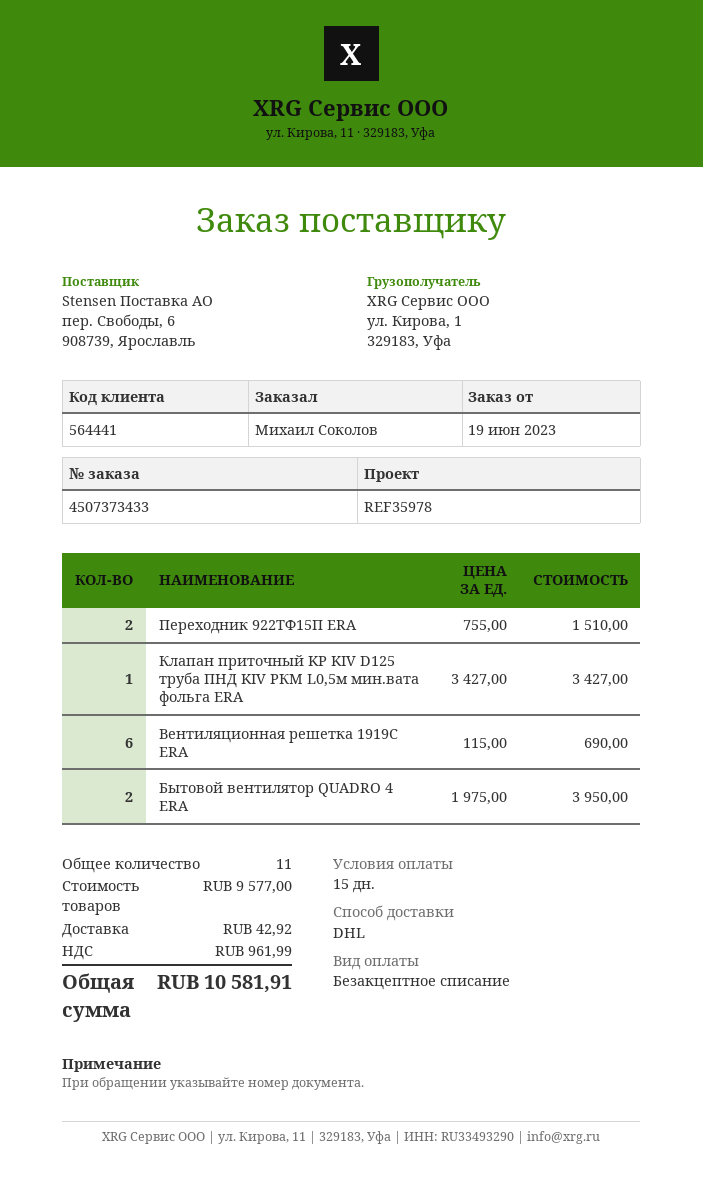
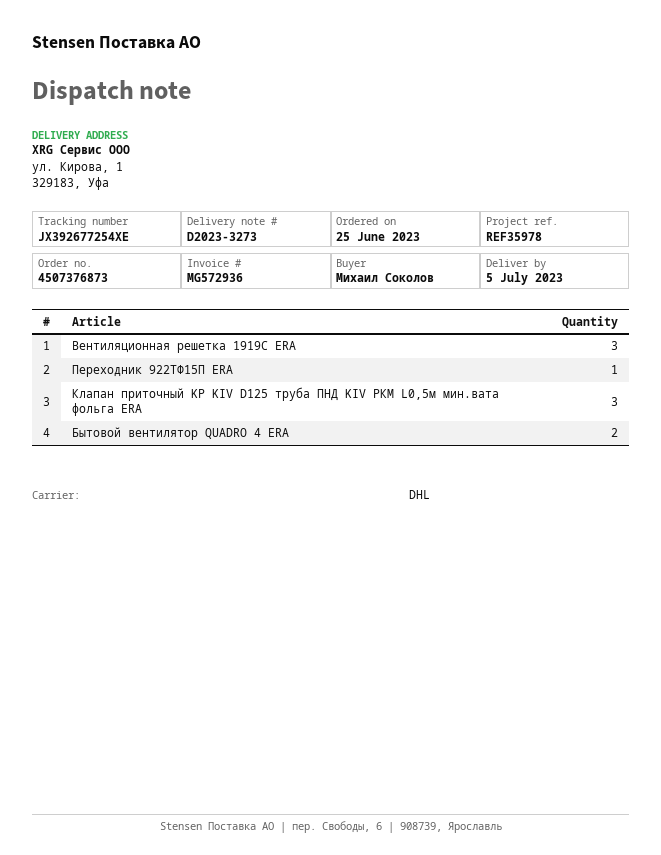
order number: 4507373433 -> 4507376873
order date: 2023-06-19 -> 2023-06-25
Переходник 922ТФ15П ERA: 2 -> 1
Клапан приточный KP KIV D125 труба ПНД KIV РКМ L0,5м мин.вата фольга ERA: 1 -> 3
Вентиляционная решетка 1919С ERA: 6 -> 3

